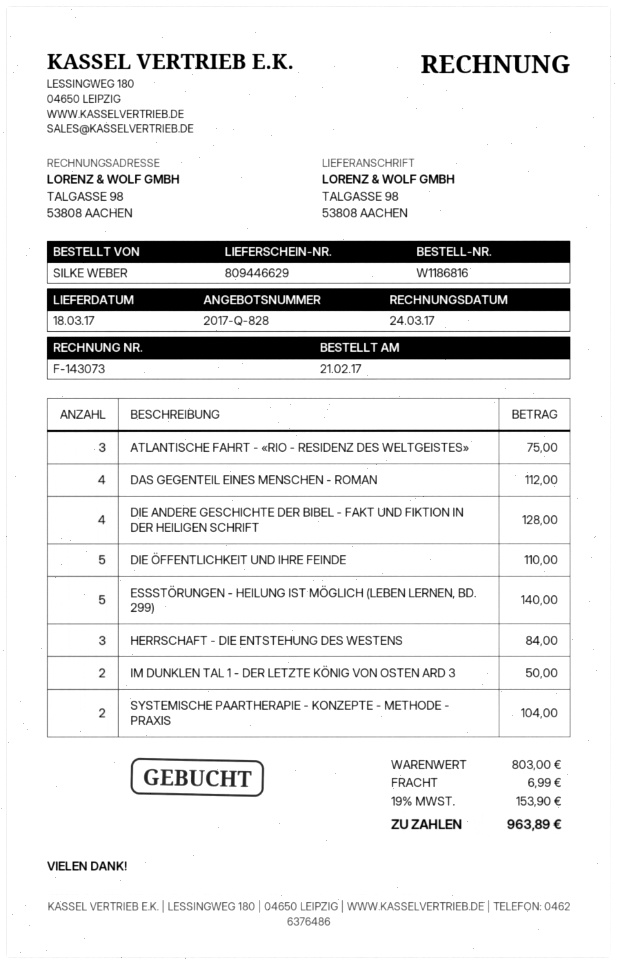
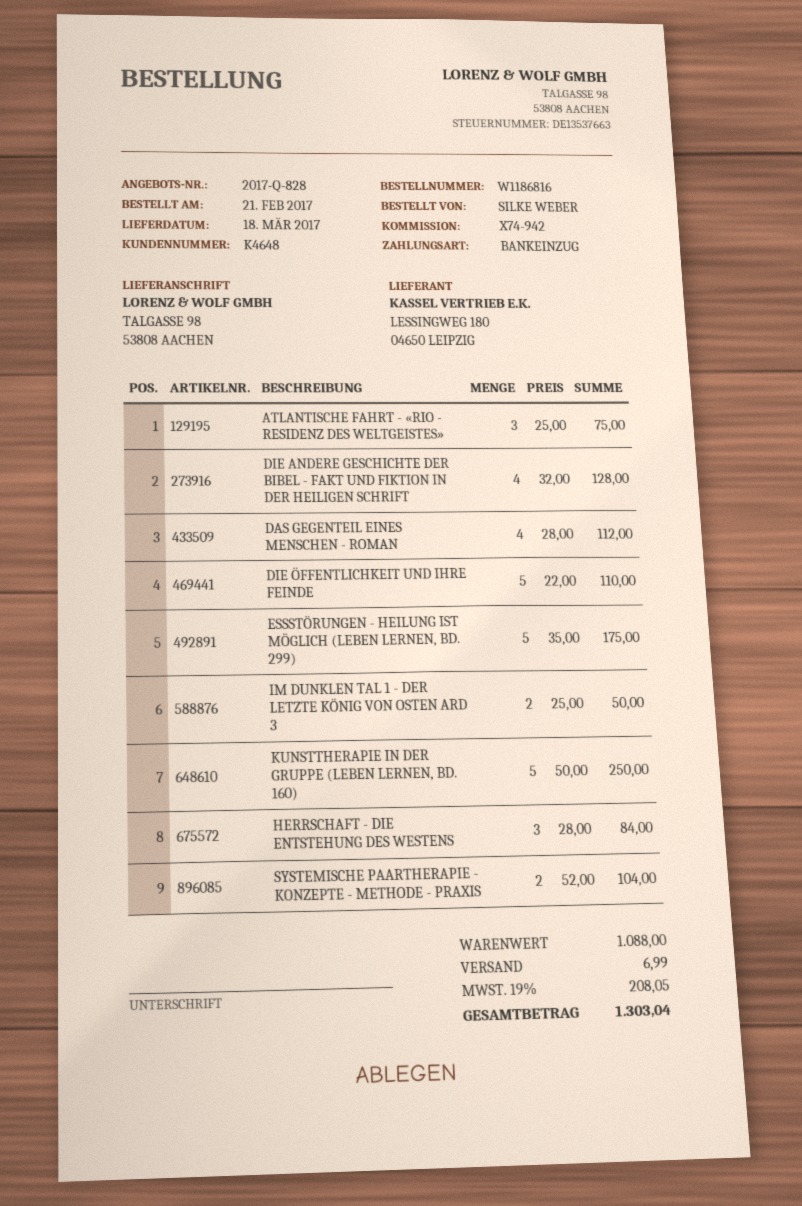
ESSSTÖRUNGEN - HEILUNG IST MÖGLICH (LEBEN LERNEN, BD. 299): 5 for 140.00 -> 5 for 175.00
KUNSTTHERAPIE IN DER GRUPPE (LEBEN LERNEN, BD. 160): none -> 5 for 250.00
subtotal: 803.00 -> 1088.00
tax: 19% = 153.90 -> 19% = 208.05
total: 963.89 -> 1303.04

